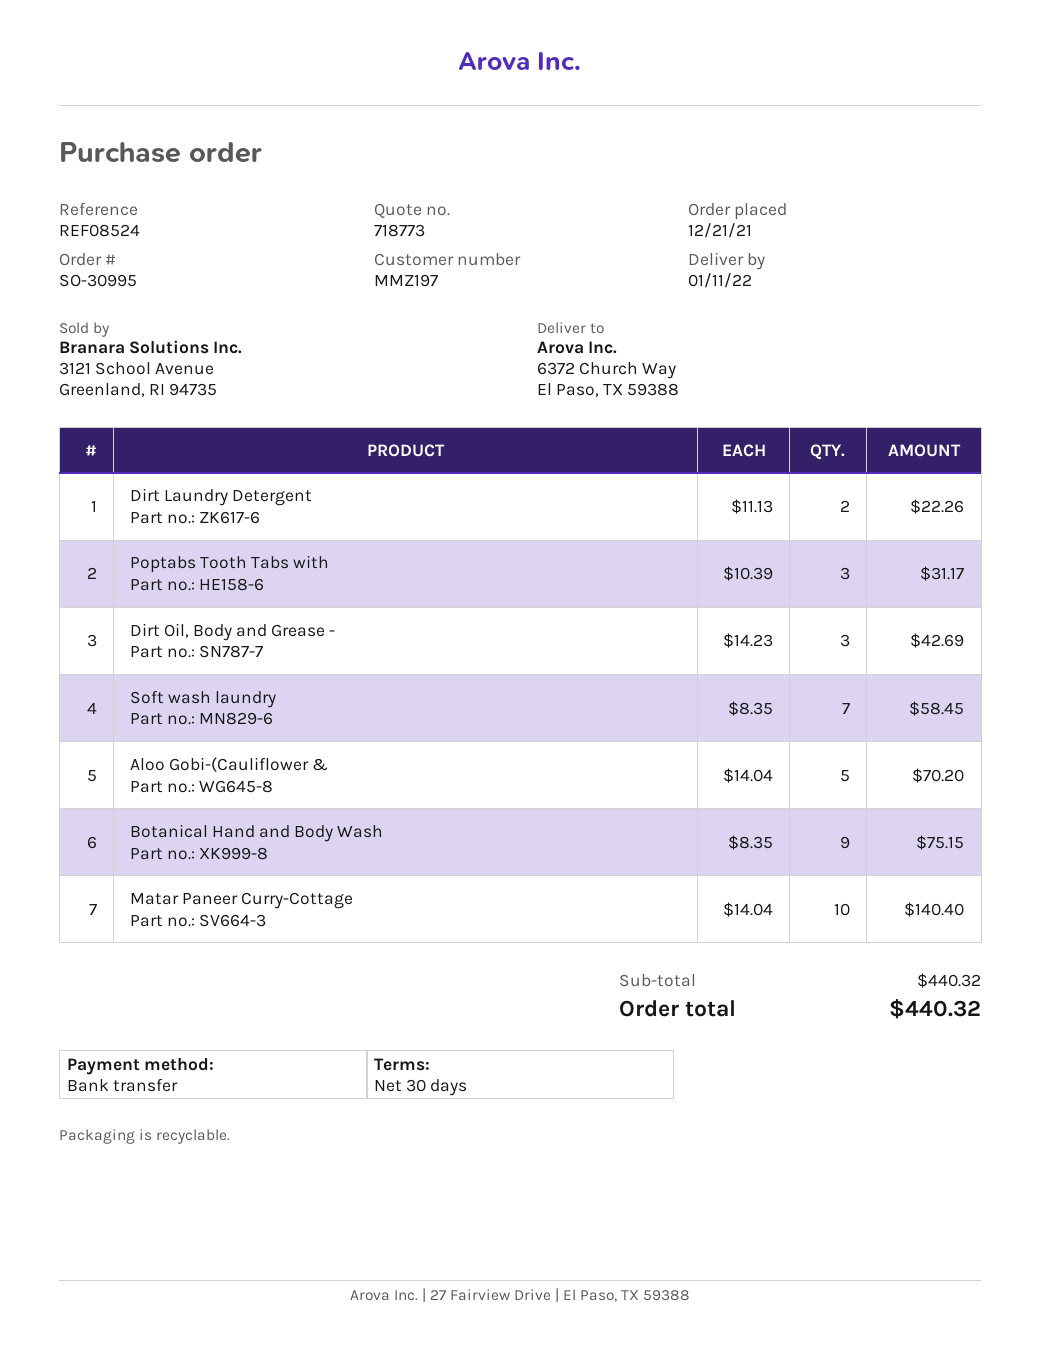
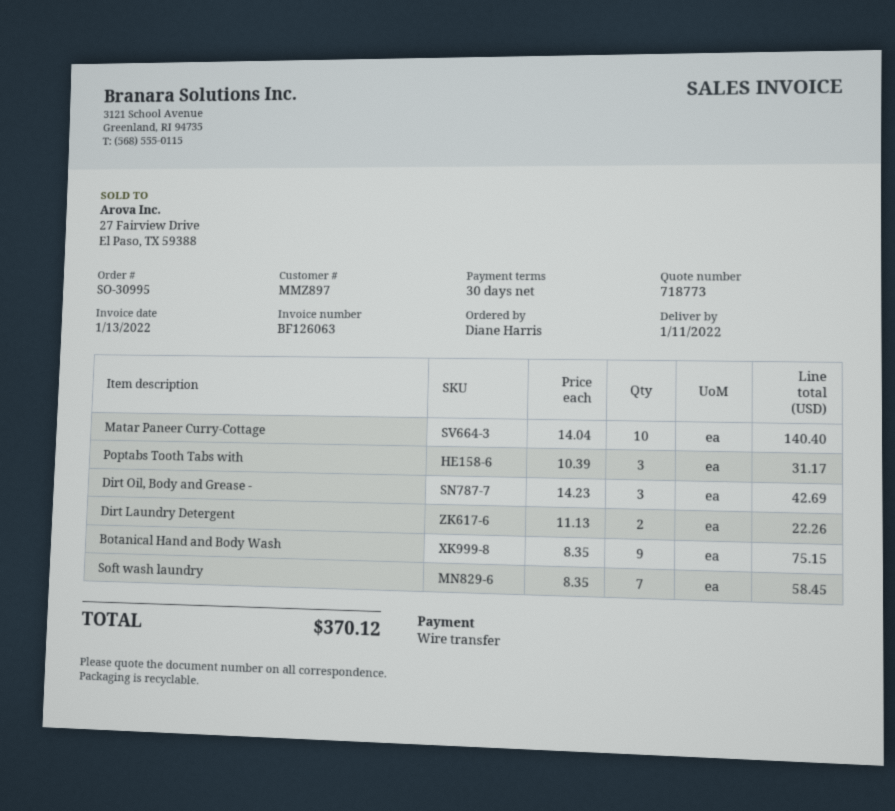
customer number: MMZ197 -> MMZ897
Aloo Gobi-(Cauliflower &: 5 x 14.04 = 70.20 -> none
total: 440.32 -> 370.12

